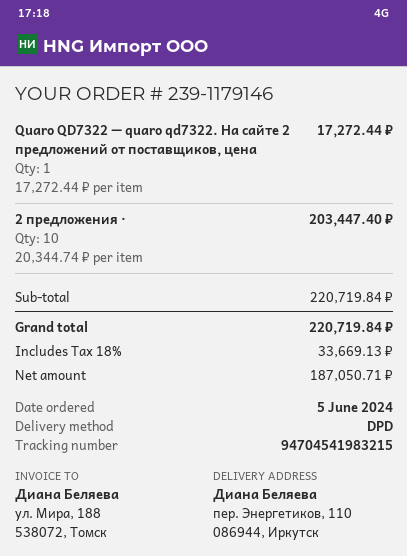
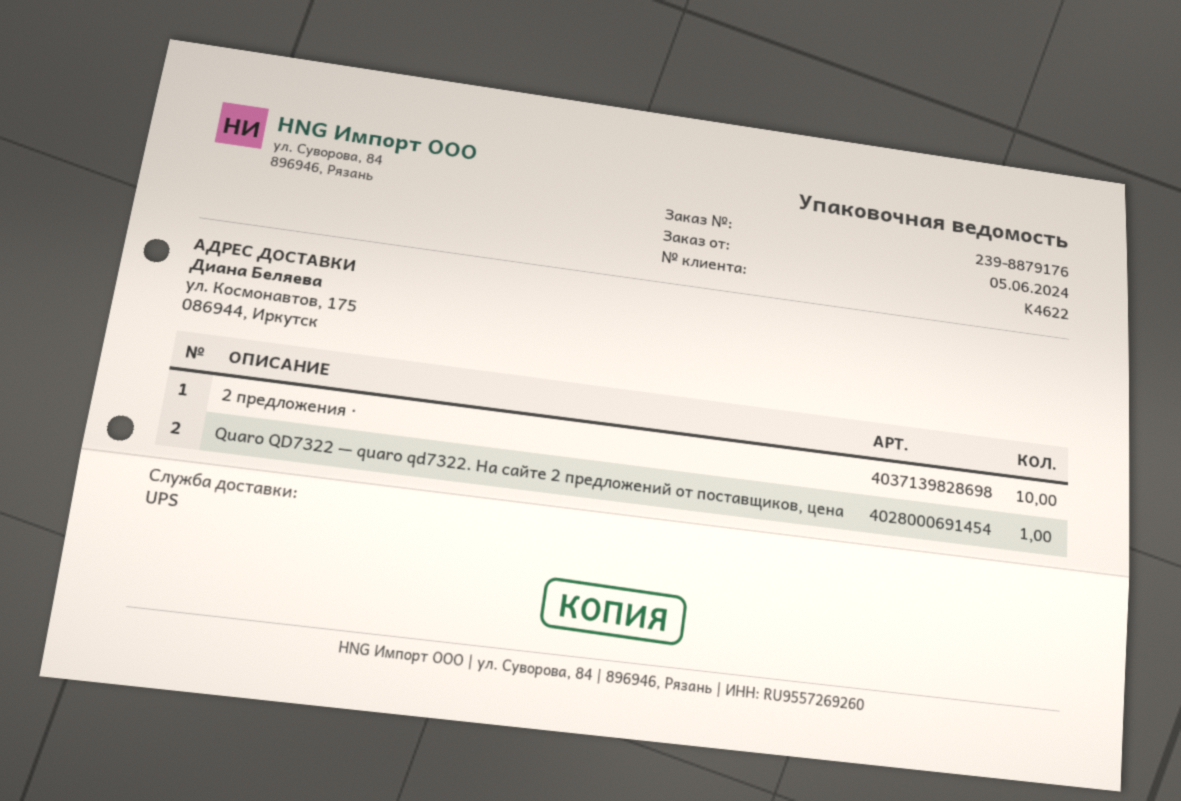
order number: 239-1179146 -> 239-8879176
shipping method: DPD -> UPS
ship to: пер. Энергетиков, 110, 086944, Иркутск -> ул. Космонавтов, 175, 086944, Иркутск

